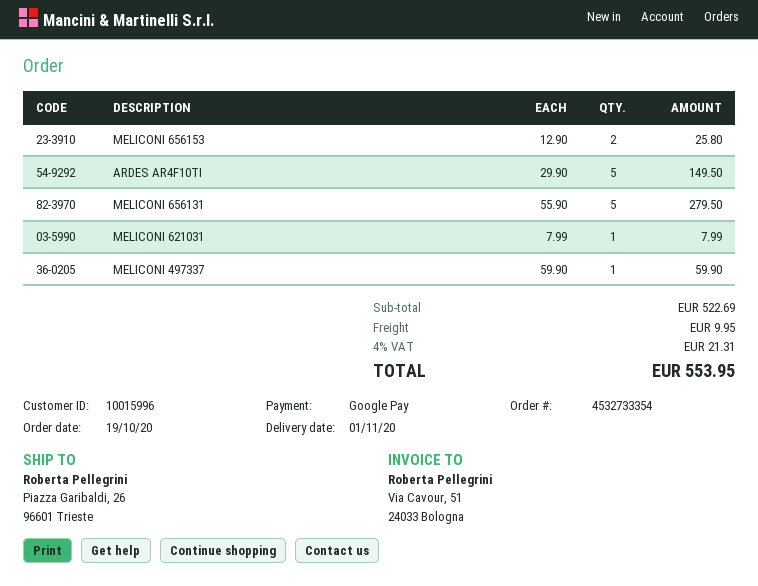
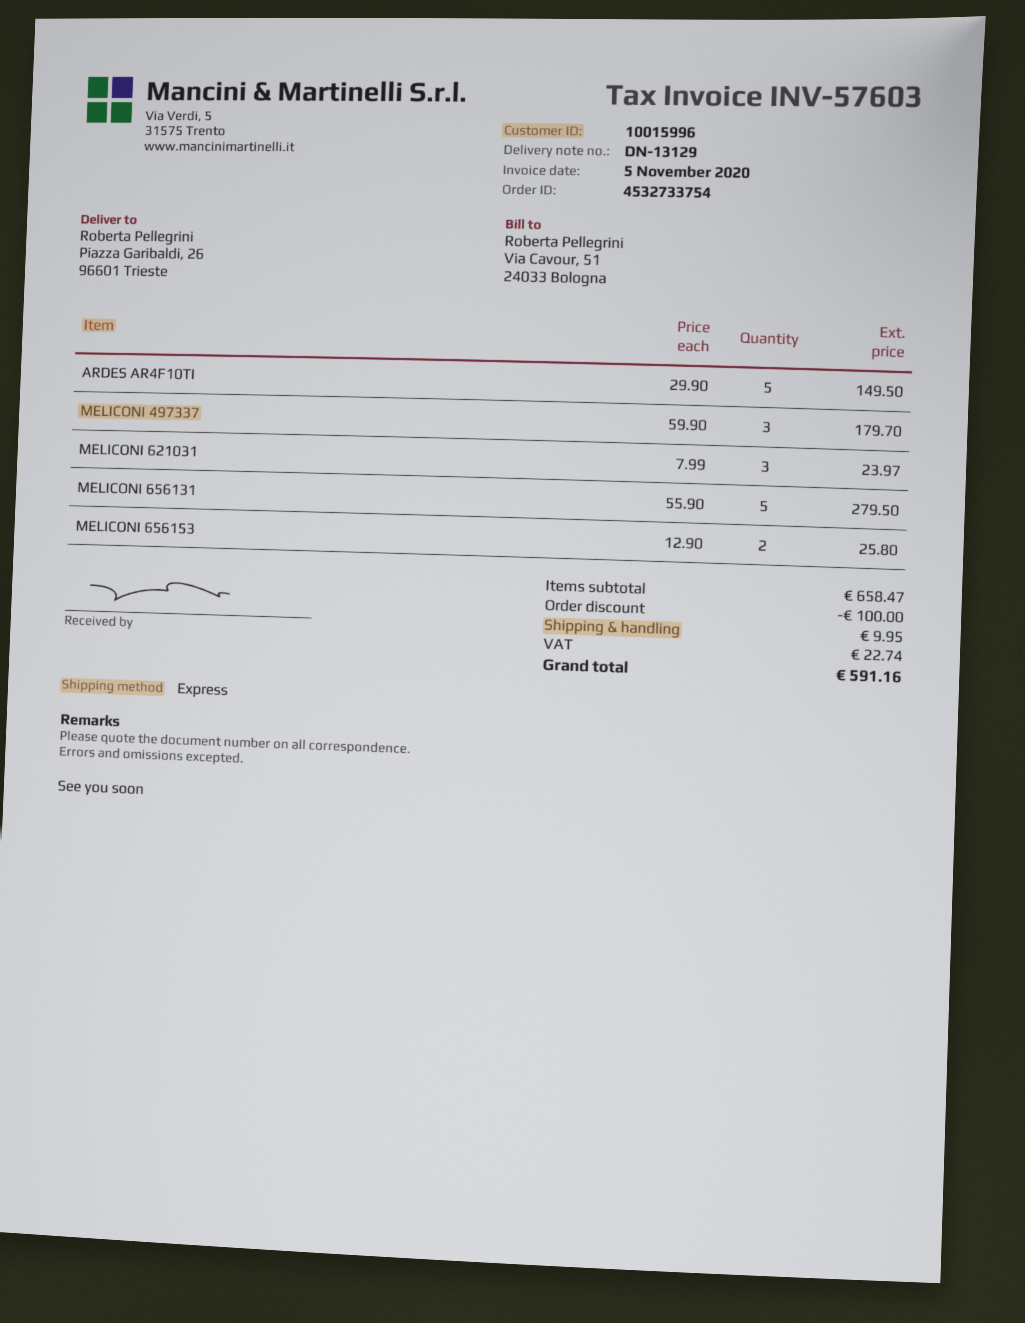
order number: 4532733354 -> 4532733754
MELICONI 621031: 1 x 7.99 = 7.99 -> 3 x 7.99 = 23.97
MELICONI 497337: 1 x 59.90 = 59.90 -> 3 x 59.90 = 179.70
subtotal: 522.69 -> 658.47
discount: none -> 100.00
tax: 21.31 -> 22.74
total: 553.95 -> 591.16

